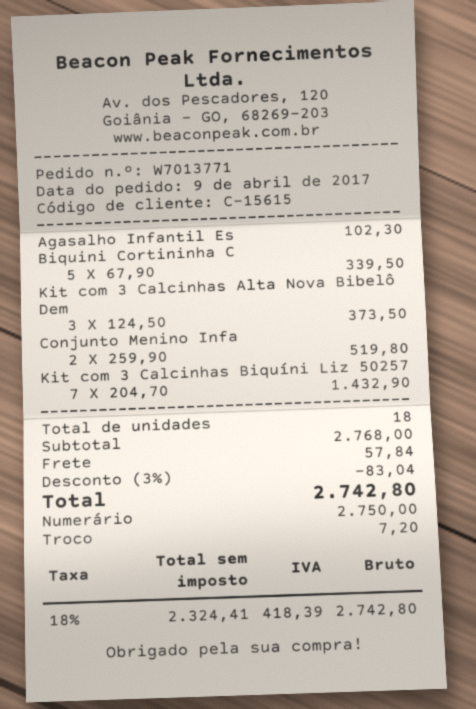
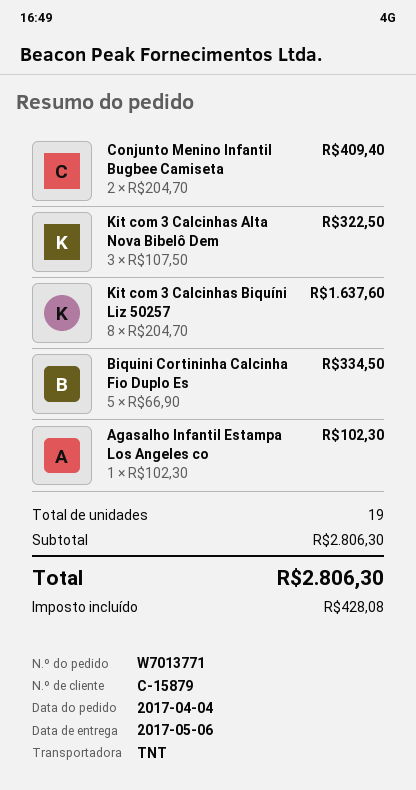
order date: 2017-04-09 -> 2017-04-04
customer number: C-15615 -> C-15879
Biquini Cortininha C: 5 x 67.90 = 339.50 -> 5 x 66.90 = 334.50
Kit com 3 Calcinhas Alta Nova Bibelô Dem: 3 x 124.50 = 373.50 -> 3 x 107.50 = 322.50
Conjunto Menino Infa: 2 x 259.90 = 519.80 -> 2 x 204.70 = 409.40
Kit com 3 Calcinhas Biquíni Liz 50257: 7 x 204.70 = 1432.90 -> 8 x 204.70 = 1637.60
total quantity: 18 -> 19
subtotal: 2768.00 -> 2806.30
discount: 3% = 83.04 -> none
shipping: 57.84 -> none
tax: 418.39 -> 428.08
total: 2742.80 -> 2806.30

